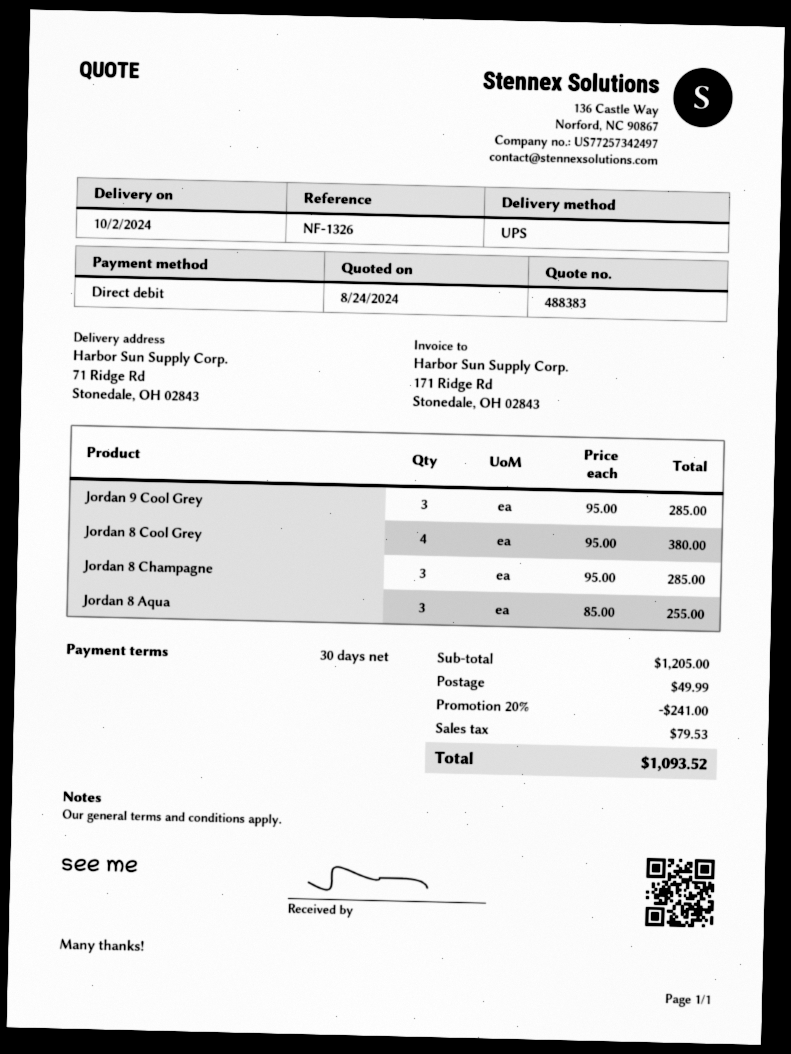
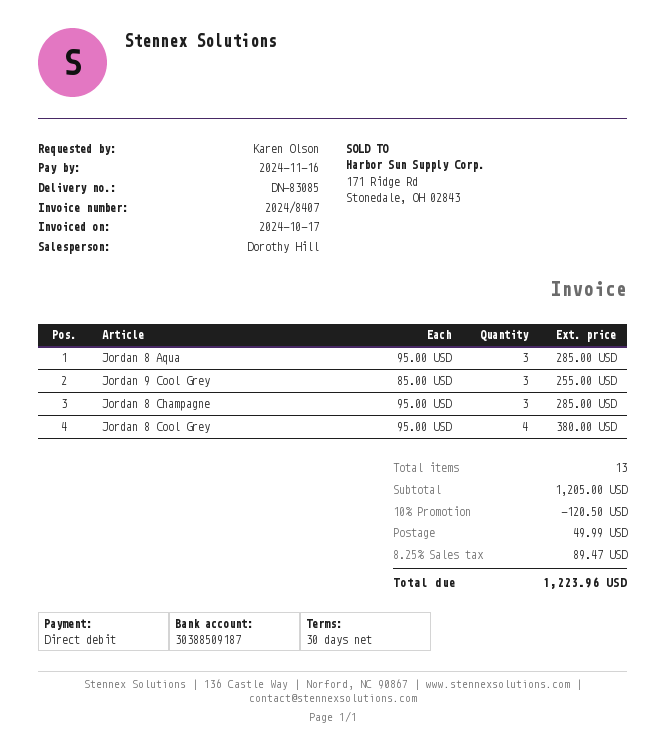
Jordan 9 Cool Grey: 3 x 95.00 = 285.00 -> 3 x 85.00 = 255.00
Jordan 8 Aqua: 3 x 85.00 = 255.00 -> 3 x 95.00 = 285.00
discount: 20% = 241.00 -> 10% = 120.50
tax: 79.53 -> 89.47
total: 1093.52 -> 1223.96

